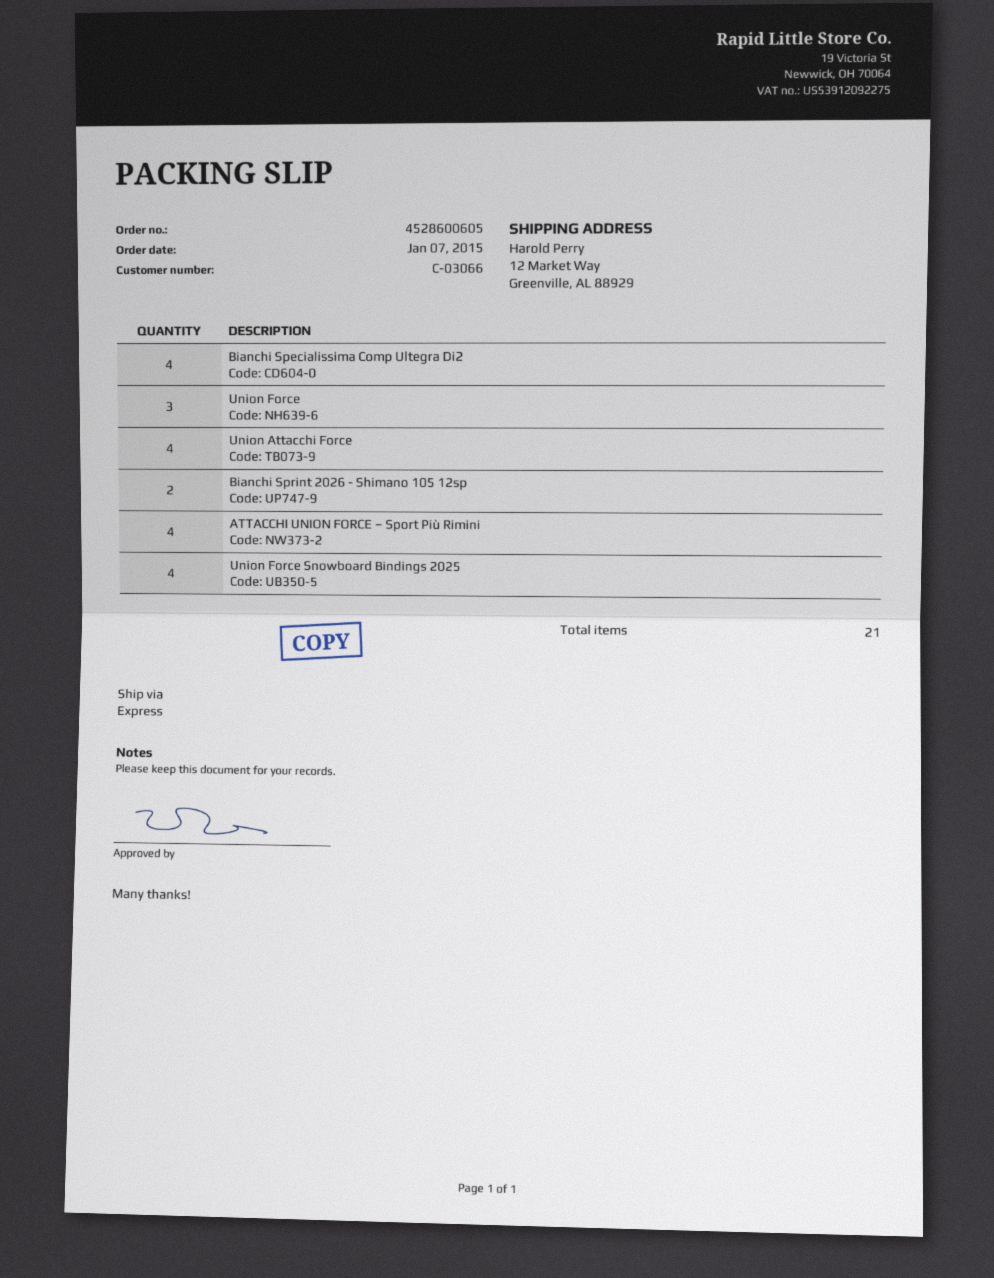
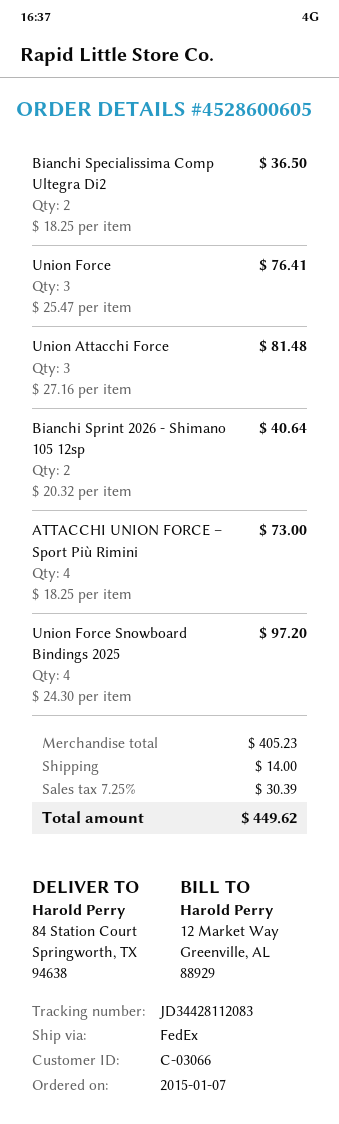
shipping method: express -> FedEx
ship to: 12 Market Way, Greenville, AL 88929 -> 84 Station Court, Springworth, TX 94638
Bianchi Specialissima Comp Ultegra Di2: 4 -> 2
Union Attacchi Force: 4 -> 3

